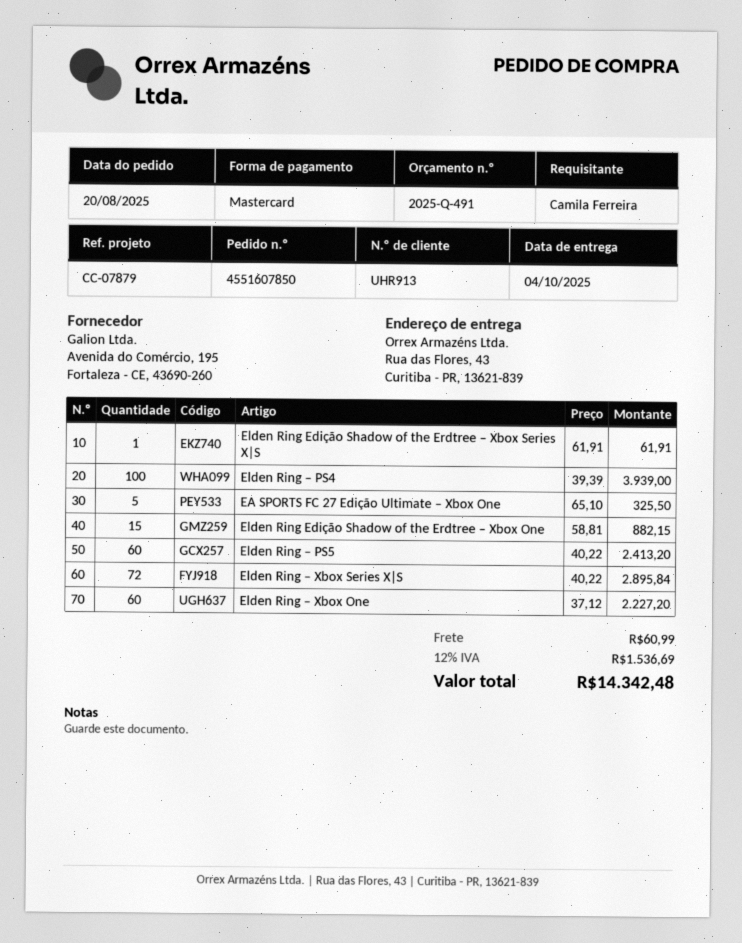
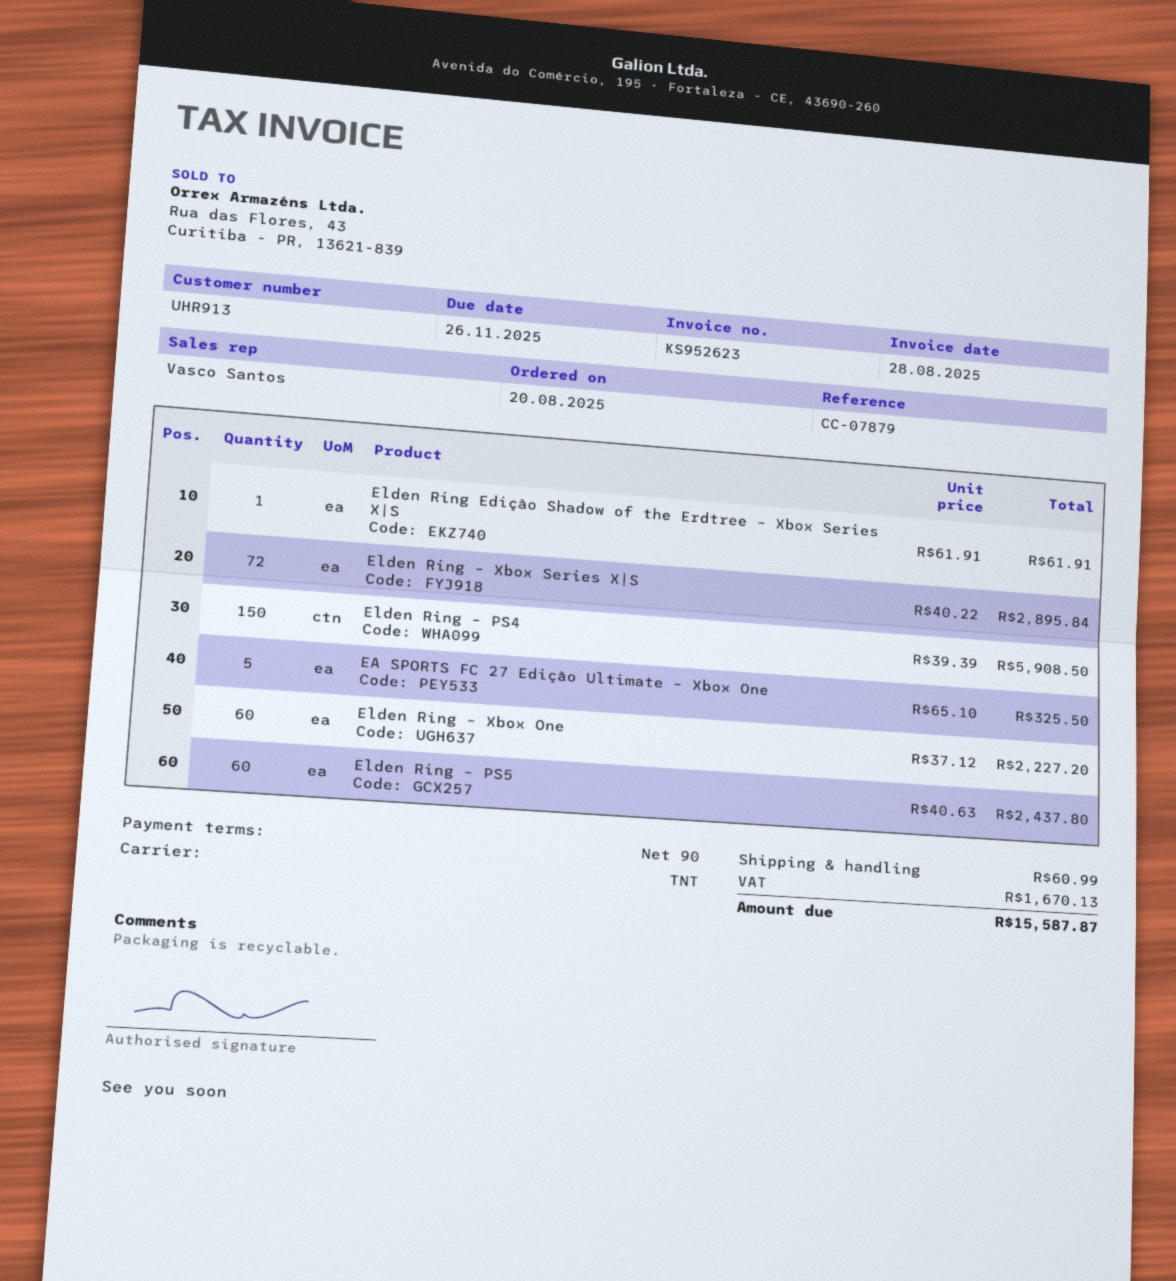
Elden Ring – PS4: 100 x 39.39 = 3939.00 -> 150 x 39.39 = 5908.50
Elden Ring Edição Shadow of the Erdtree – Xbox One: 15 x 58.81 = 882.15 -> none
Elden Ring – PS5: 60 x 40.22 = 2413.20 -> 60 x 40.63 = 2437.80
tax: 1536.69 -> 1670.13
total: 14342.48 -> 15587.87

